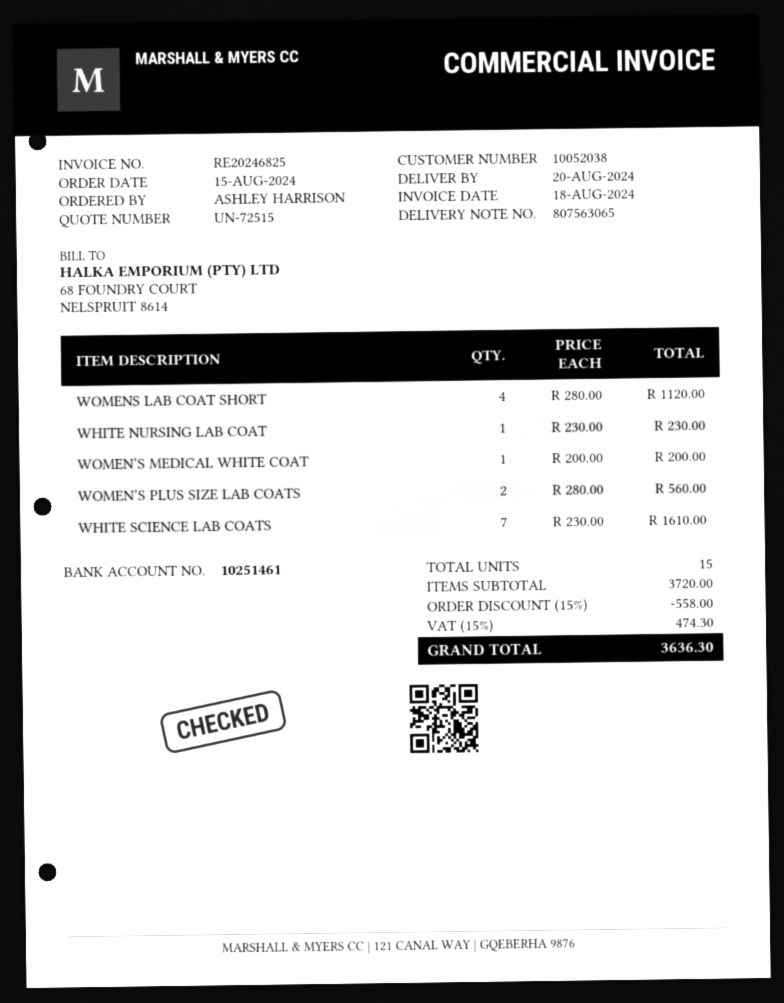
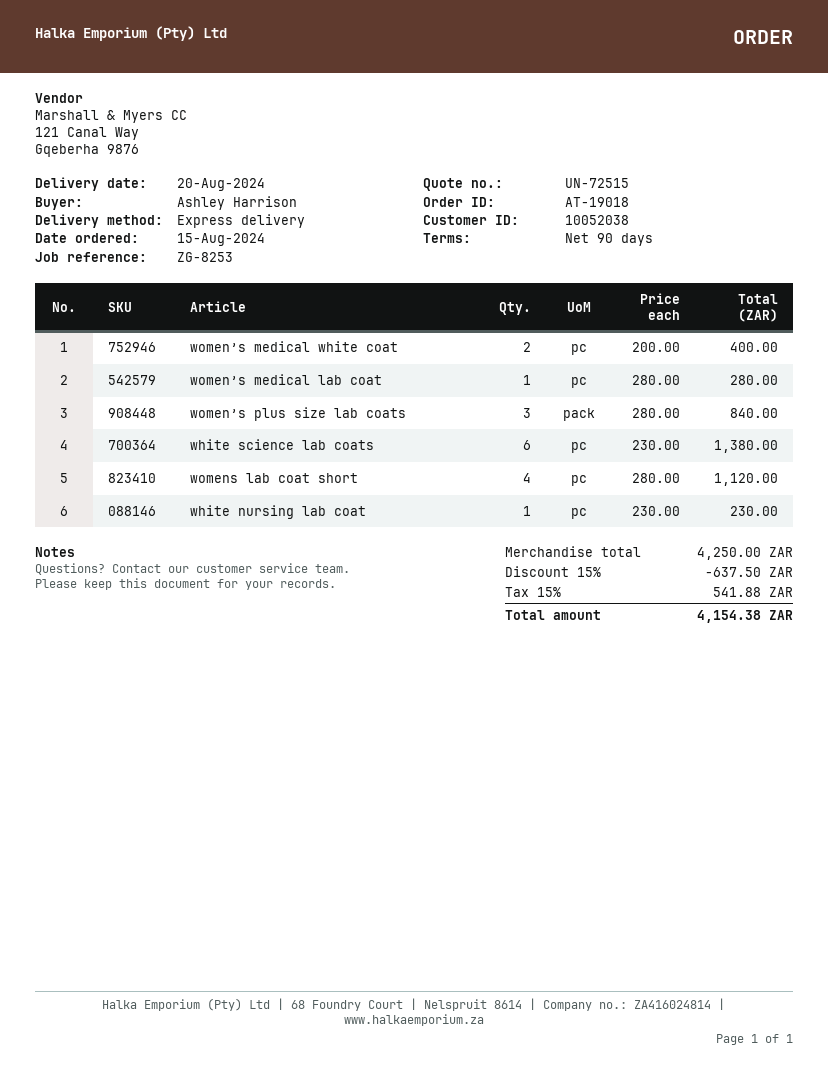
WOMEN’S MEDICAL WHITE COAT: 1 x 200.00 = 200.00 -> 2 x 200.00 = 400.00
WOMEN’S PLUS SIZE LAB COATS: 2 x 280.00 = 560.00 -> 3 x 280.00 = 840.00
WHITE SCIENCE LAB COATS: 7 x 230.00 = 1610.00 -> 6 x 230.00 = 1380.00
women’s medical lab coat: none -> 1 x 280.00 = 280.00
subtotal: 3720.00 -> 4250.00
discount: 15% = 558.00 -> 15% = 637.50
tax: 15% = 474.30 -> 15% = 541.88
total: 3636.30 -> 4154.38

